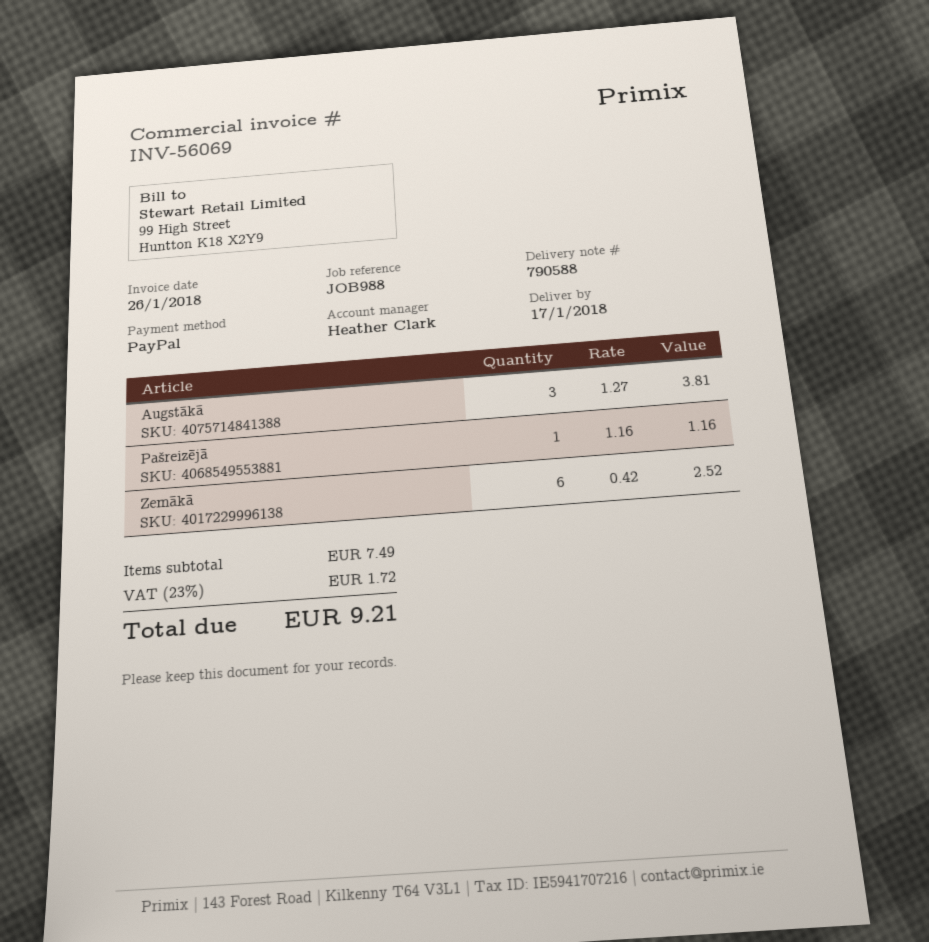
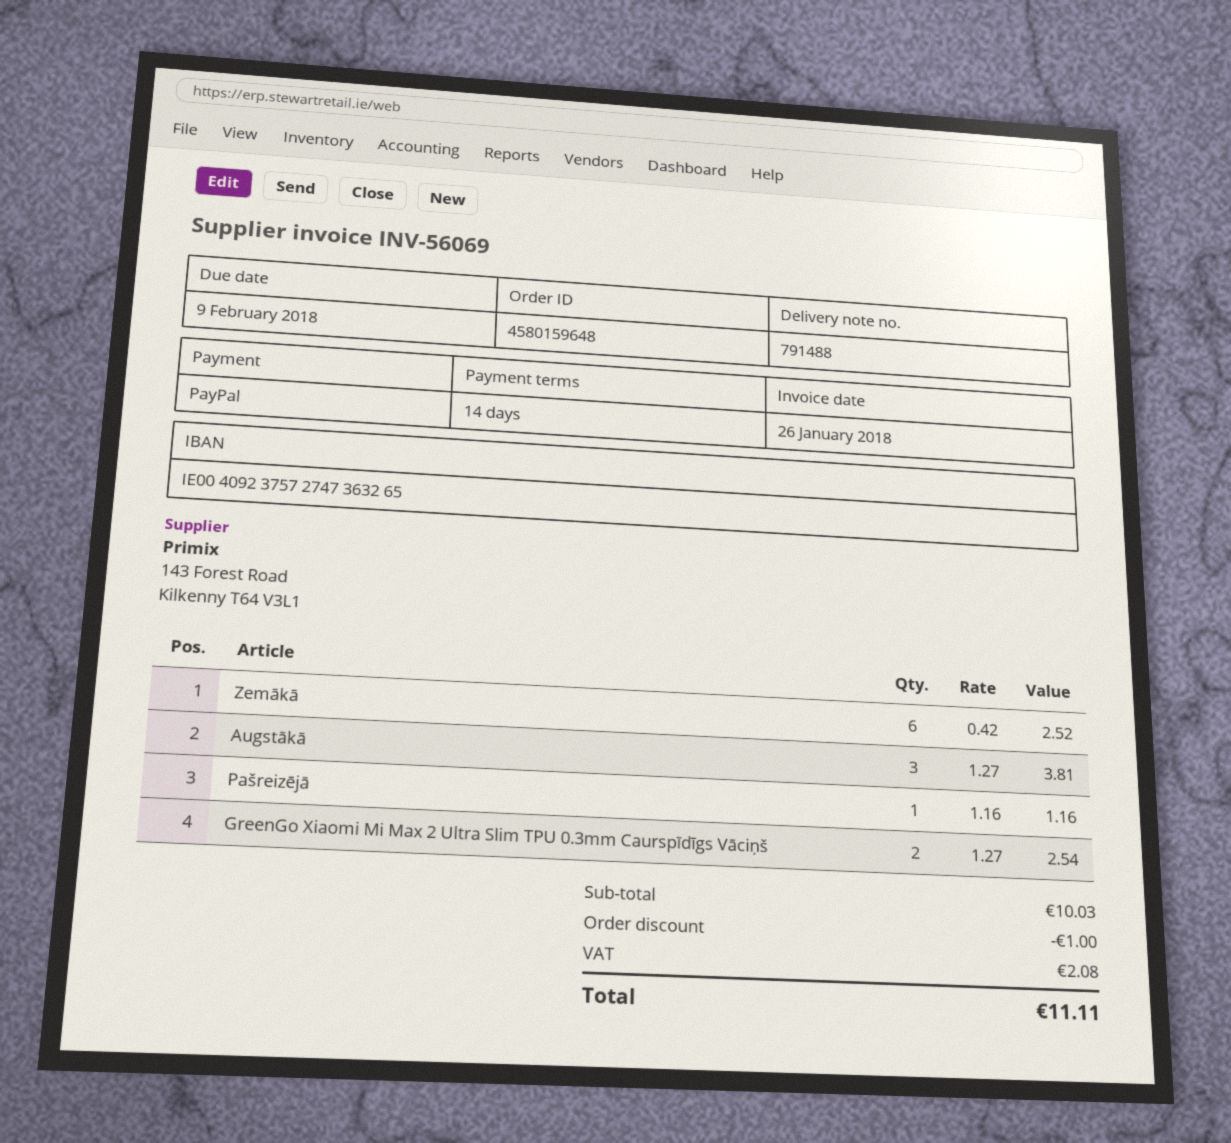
delivery note number: 790588 -> 791488
GreenGo Xiaomi Mi Max 2 Ultra Slim TPU 0.3mm Caurspīdīgs Vāciņš: none -> 2 x 1.27 = 2.54
subtotal: 7.49 -> 10.03
discount: none -> 1.00
tax: 1.72 -> 2.08
total: 9.21 -> 11.11

